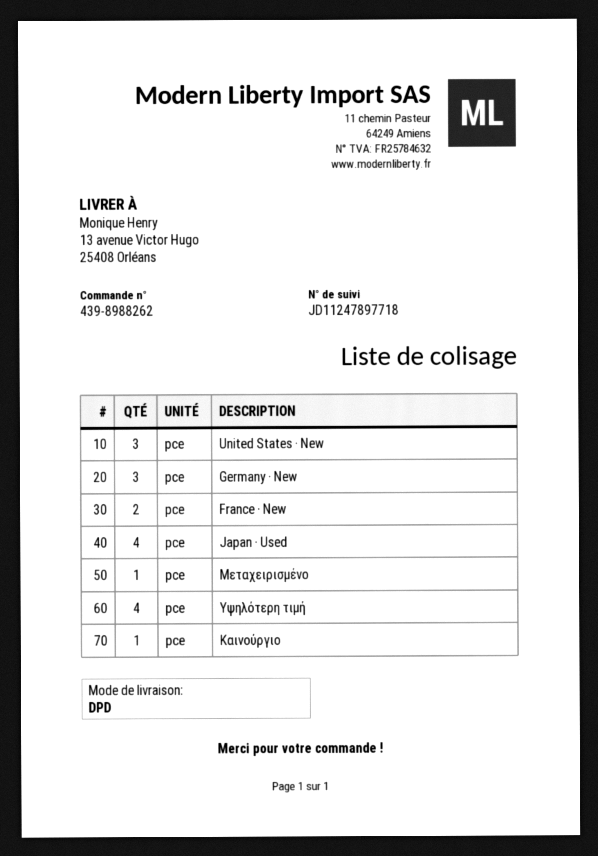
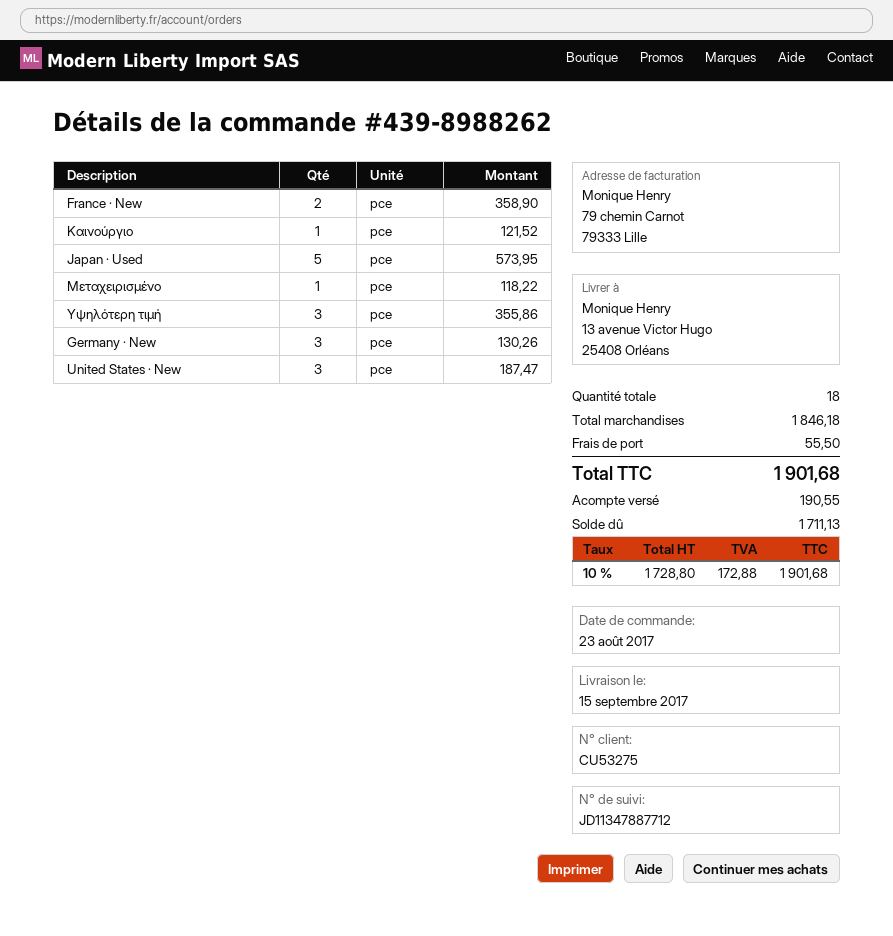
tracking number: JD11247897718 -> JD11347887712
Japan · Used: 4 -> 5
Υψηλότερη τιμή: 4 -> 3

